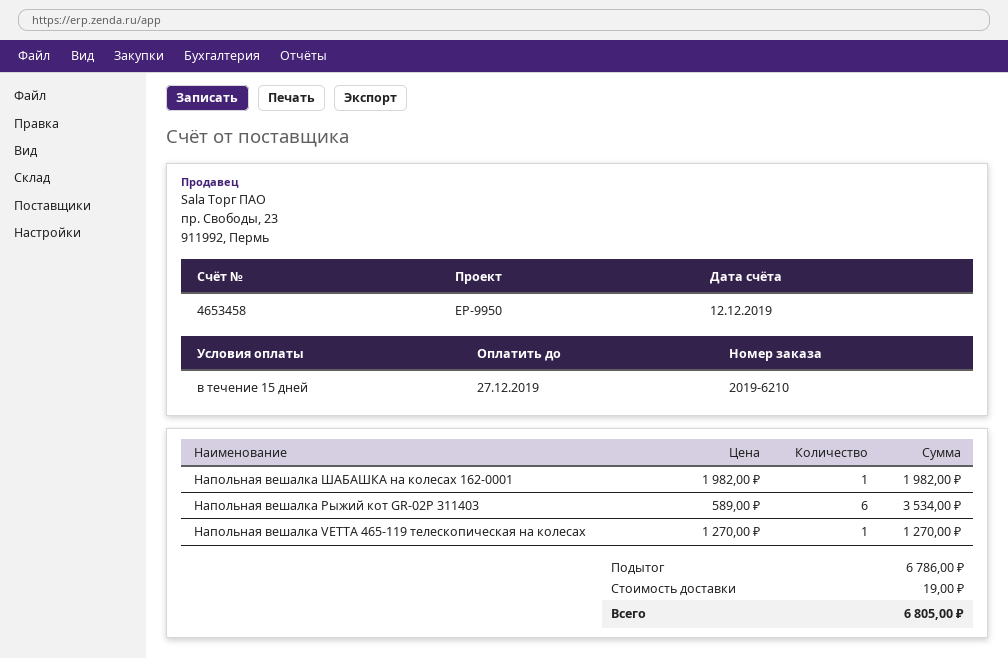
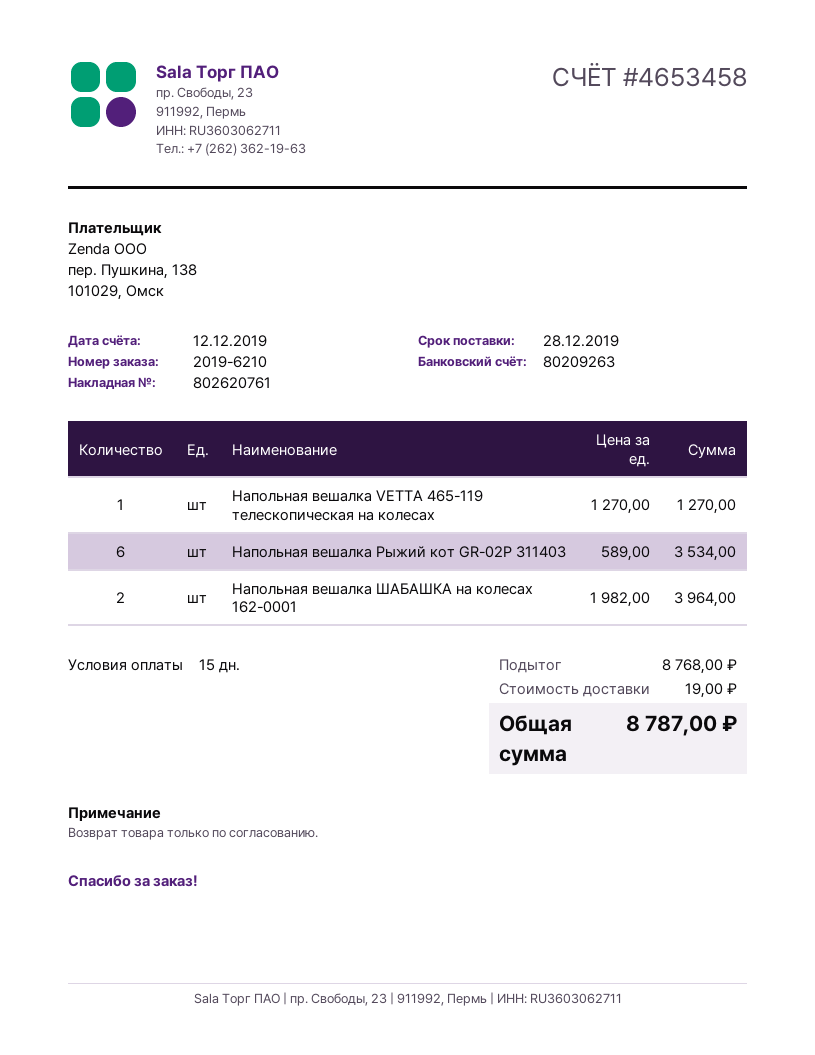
Напольная вешалка ШАБАШКА на колесах 162-0001: 1 x 1982.00 = 1982.00 -> 2 x 1982.00 = 3964.00
subtotal: 6786.00 -> 8768.00
total: 6805.00 -> 8787.00

